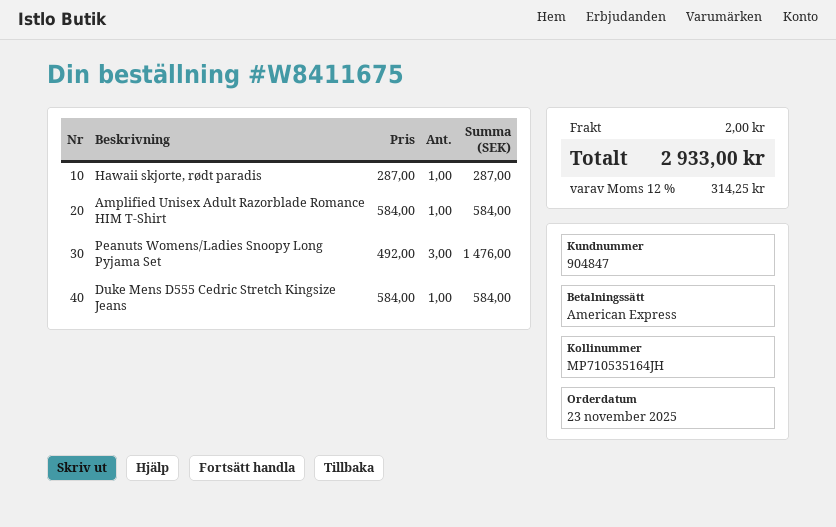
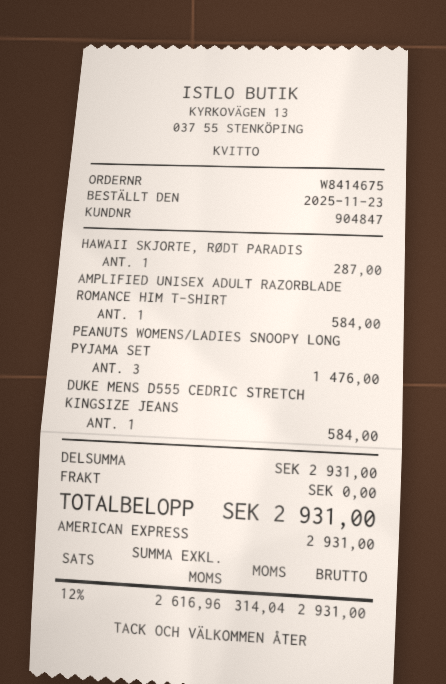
order number: W8411675 -> W8414675
shipping: 2.00 -> 0.00
tax: 12% = 314.25 -> 12% = 314.04
total: 2933.00 -> 2931.00

